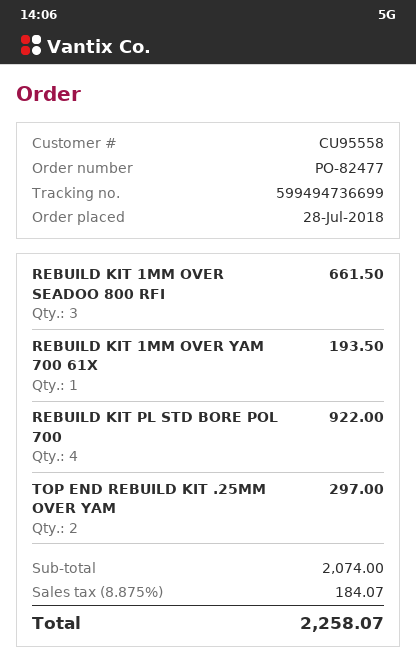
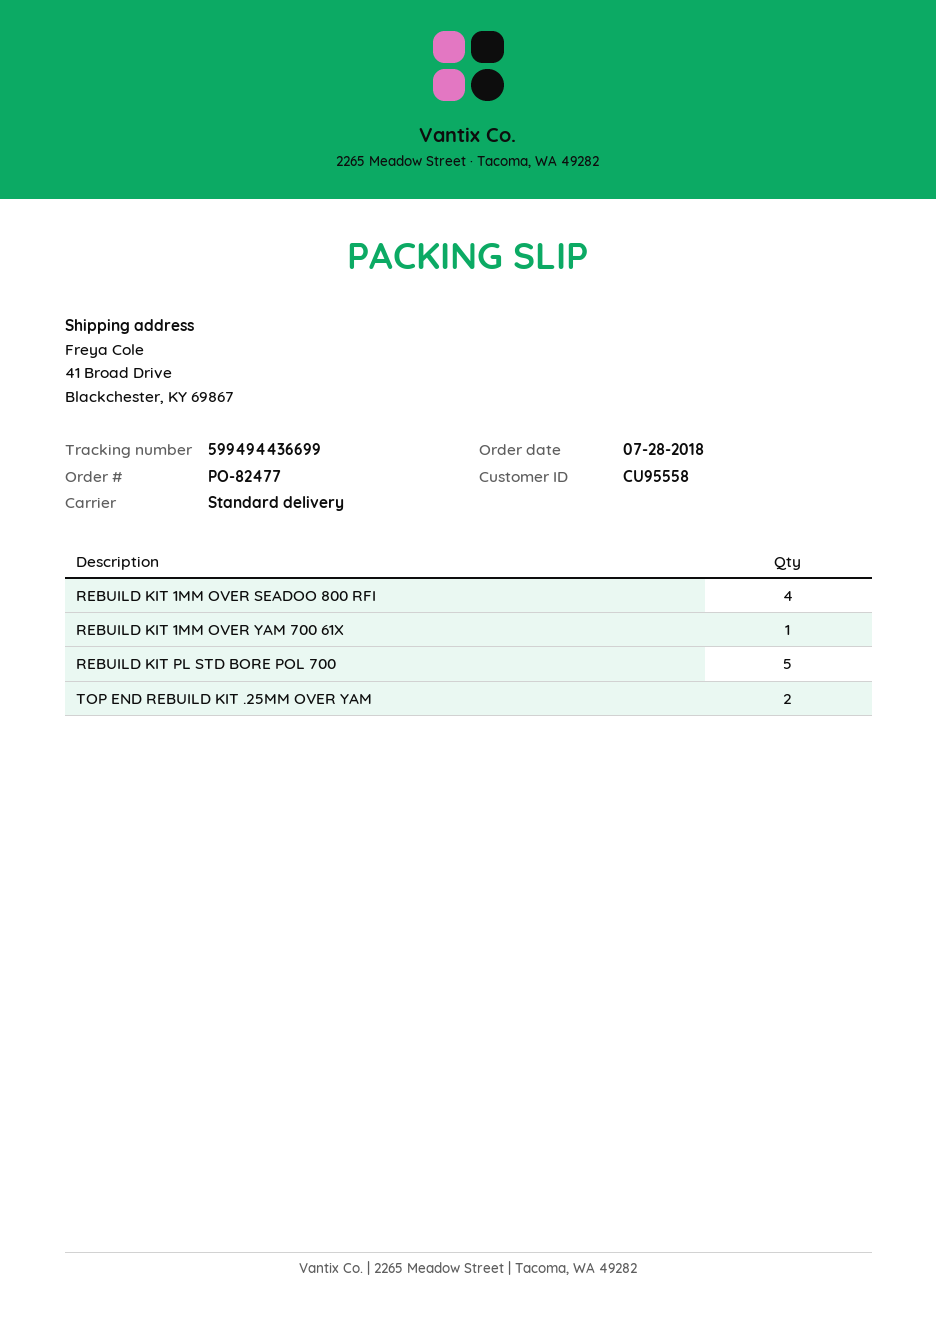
tracking number: 599494736699 -> 599494436699
REBUILD KIT 1MM OVER SEADOO 800 RFI: 3 -> 4
REBUILD KIT PL STD BORE POL 700: 4 -> 5

